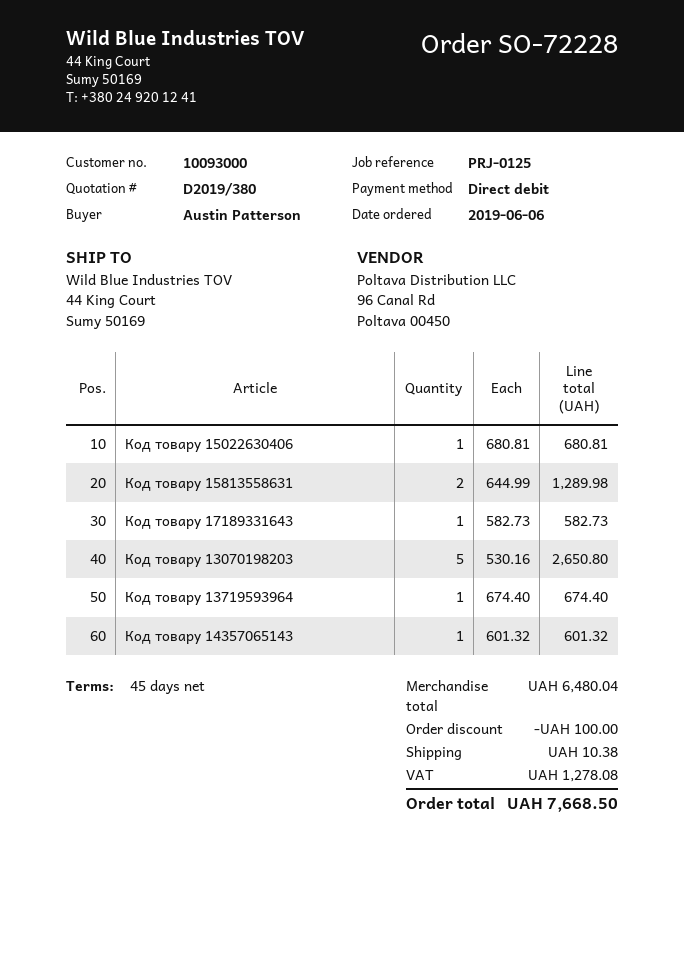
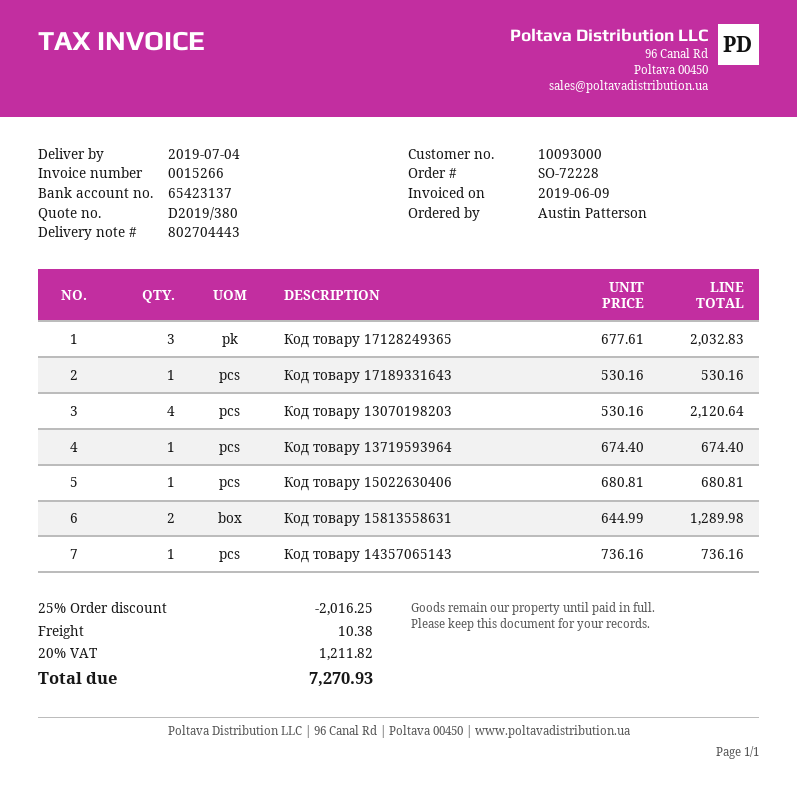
Код товару 17189331643: 1 x 582.73 = 582.73 -> 1 x 530.16 = 530.16
Код товару 13070198203: 5 x 530.16 = 2650.80 -> 4 x 530.16 = 2120.64
Код товару 14357065143: 1 x 601.32 = 601.32 -> 1 x 736.16 = 736.16
Код товару 17128249365: none -> 3 x 677.61 = 2032.83
discount: 100.00 -> 2016.25
tax: 1278.08 -> 1211.82
total: 7668.50 -> 7270.93

